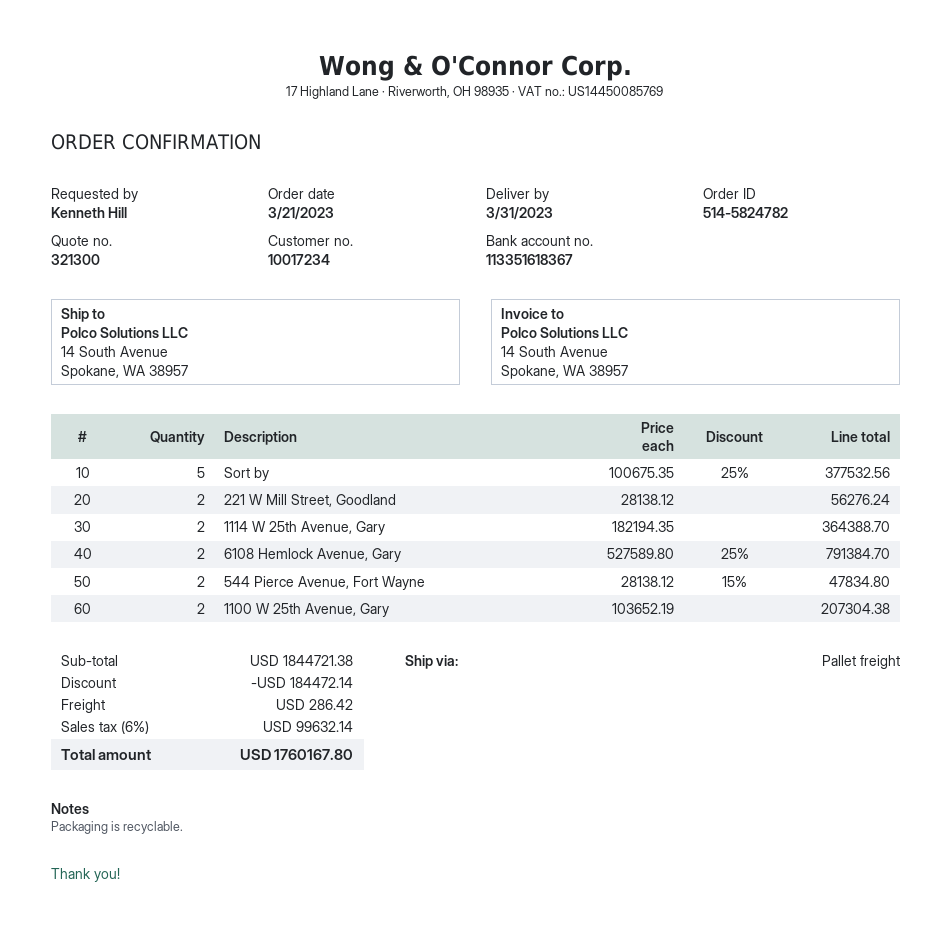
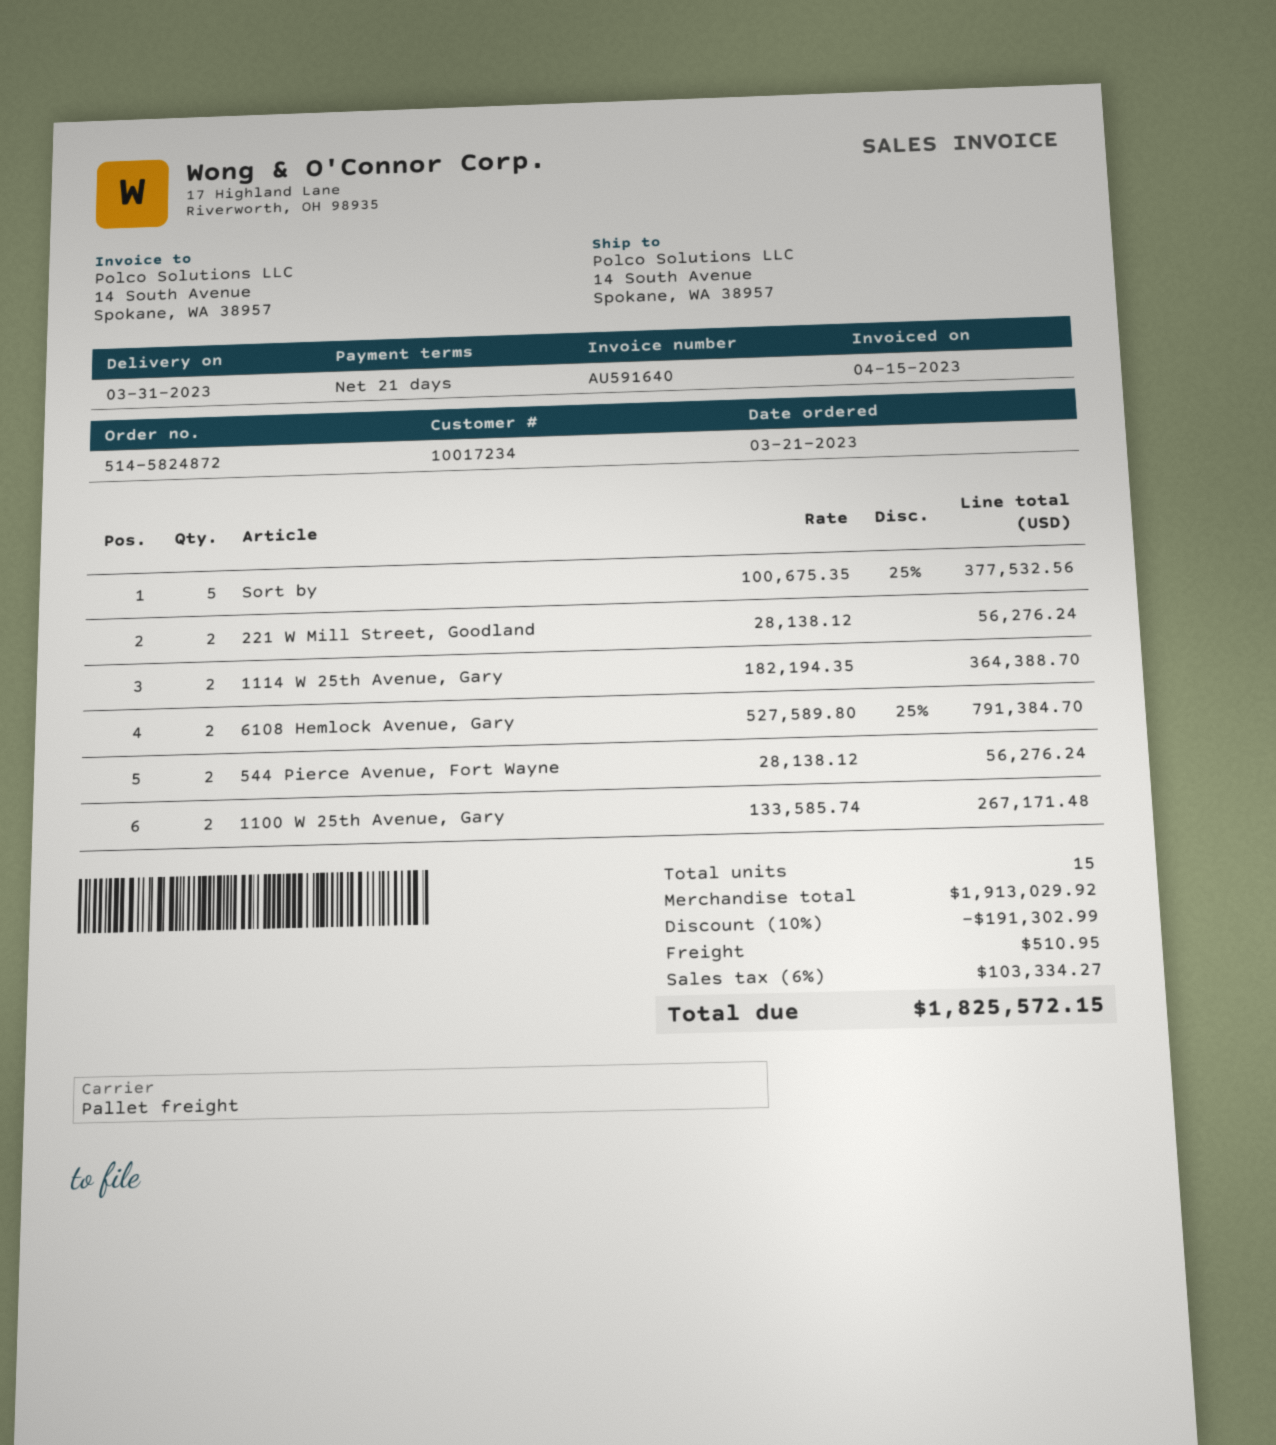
order number: 514-5824782 -> 514-5824872
544 Pierce Avenue, Fort Wayne: 2 x 28138.12 - 15% = 47834.80 -> 2 x 28138.12 = 56276.24
1100 W 25th Avenue, Gary: 2 x 103652.19 = 207304.38 -> 2 x 133585.74 = 267171.48
subtotal: 1844721.38 -> 1913029.92
discount: 184472.14 -> 191302.99
shipping: 286.42 -> 510.95
tax: 6% = 99632.14 -> 6% = 103334.27
total: 1760167.80 -> 1825572.15

